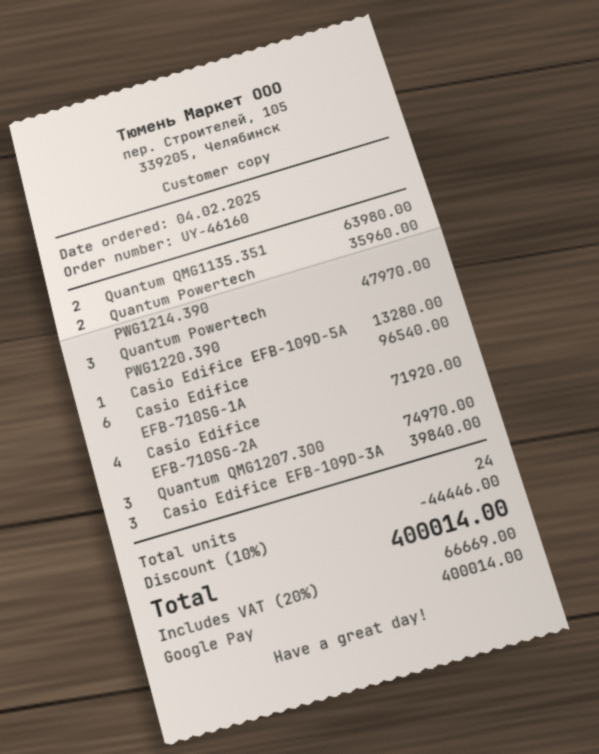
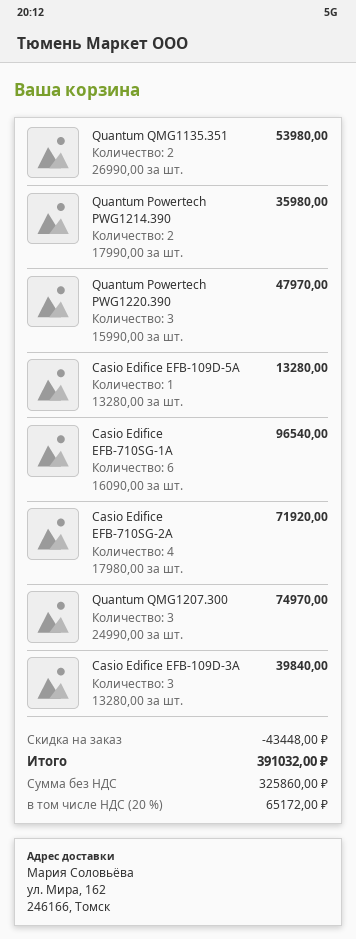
Quantum QMG1135.351: 2 for 63980.00 -> 2 for 53980.00
Quantum Powertech PWG1214.390: 2 for 35960.00 -> 2 for 35980.00
discount: 44446.00 -> 43448.00
tax: 20% = 66669.00 -> 20% = 65172.00
total: 400014.00 -> 391032.00

